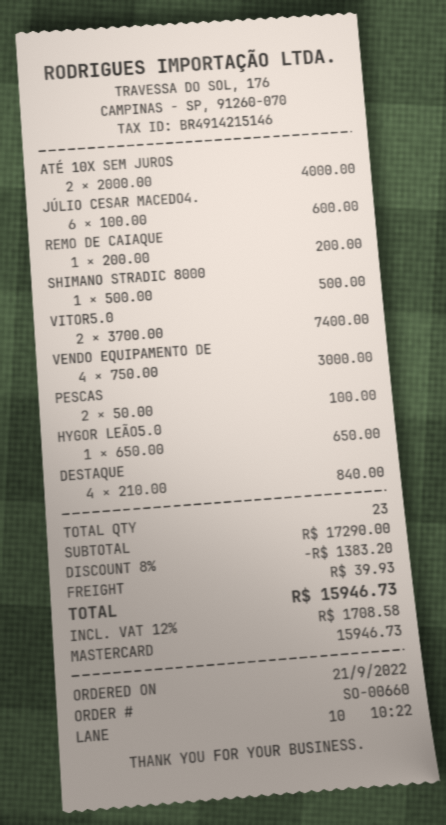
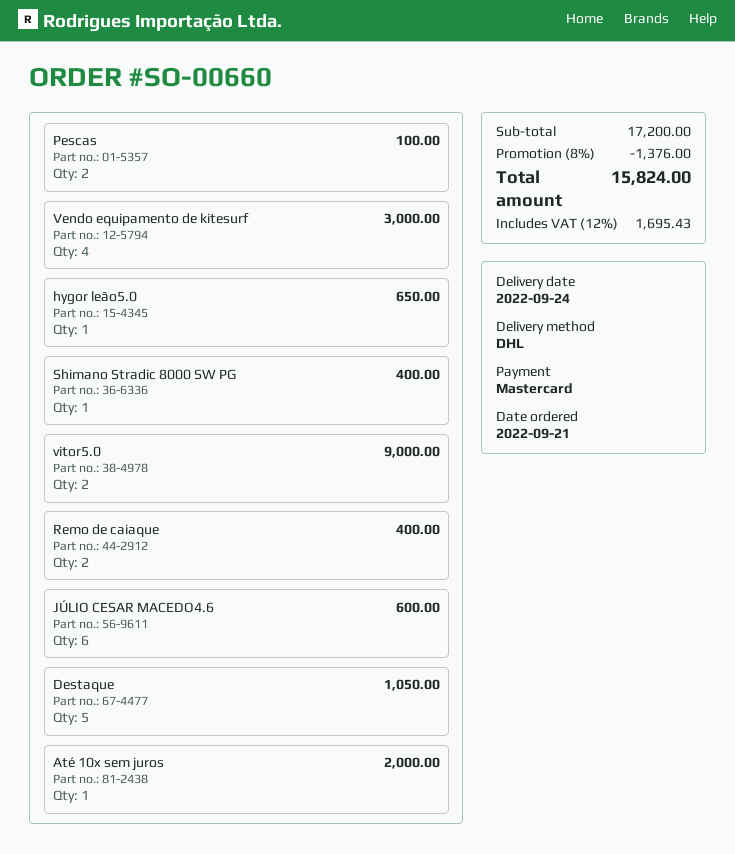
ATÉ 10X SEM JUROS: 2 for 4000.00 -> 1 for 2000.00
REMO DE CAIAQUE: 1 for 200.00 -> 2 for 400.00
SHIMANO STRADIC 8000: 1 for 500.00 -> 1 for 400.00
VITOR5.0: 2 for 7400.00 -> 2 for 9000.00
DESTAQUE: 4 for 840.00 -> 5 for 1050.00
subtotal: 17290.00 -> 17200.00
discount: 8% = 1383.20 -> 8% = 1376.00
shipping: 39.93 -> none
tax: 12% = 1708.58 -> 12% = 1695.43
total: 15946.73 -> 15824.00

